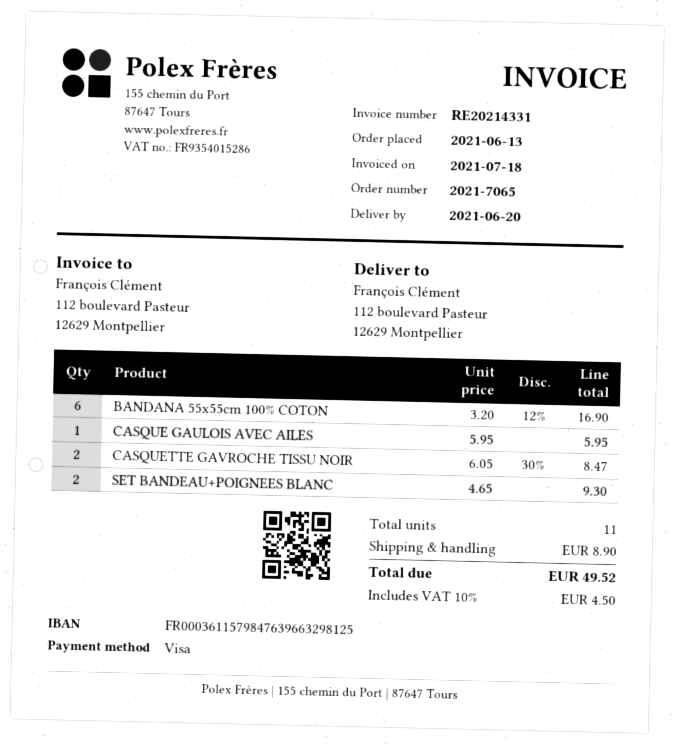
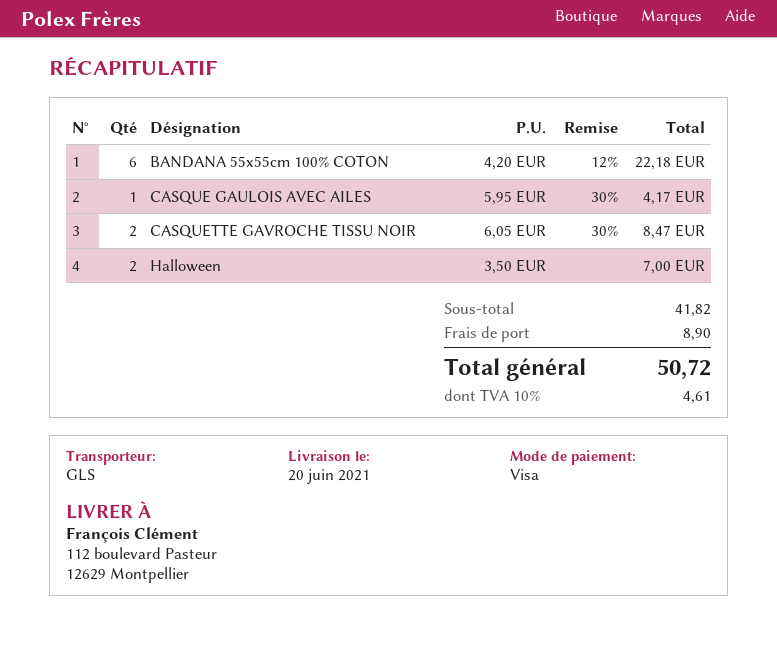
BANDANA 55x55cm 100% COTON: 6 x 3.20 - 12% = 16.90 -> 6 x 4.20 - 12% = 22.18
CASQUE GAULOIS AVEC AILES: 1 x 5.95 = 5.95 -> 1 x 5.95 - 30% = 4.17
SET BANDEAU+POIGNEES BLANC: 2 x 4.65 = 9.30 -> none
Halloween: none -> 2 x 3.50 = 7.00
tax: 10% = 4.50 -> 10% = 4.61
total: 49.52 -> 50.72

